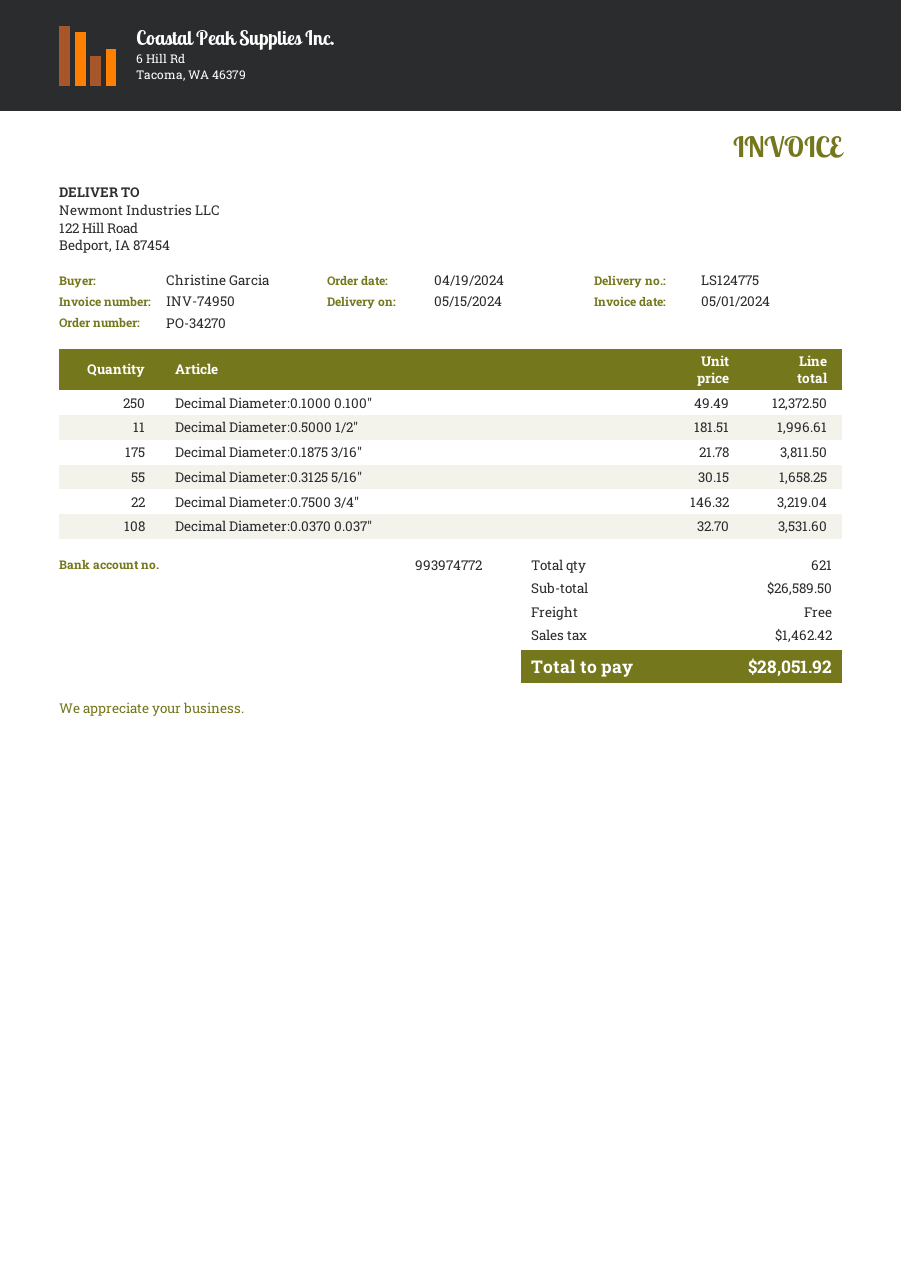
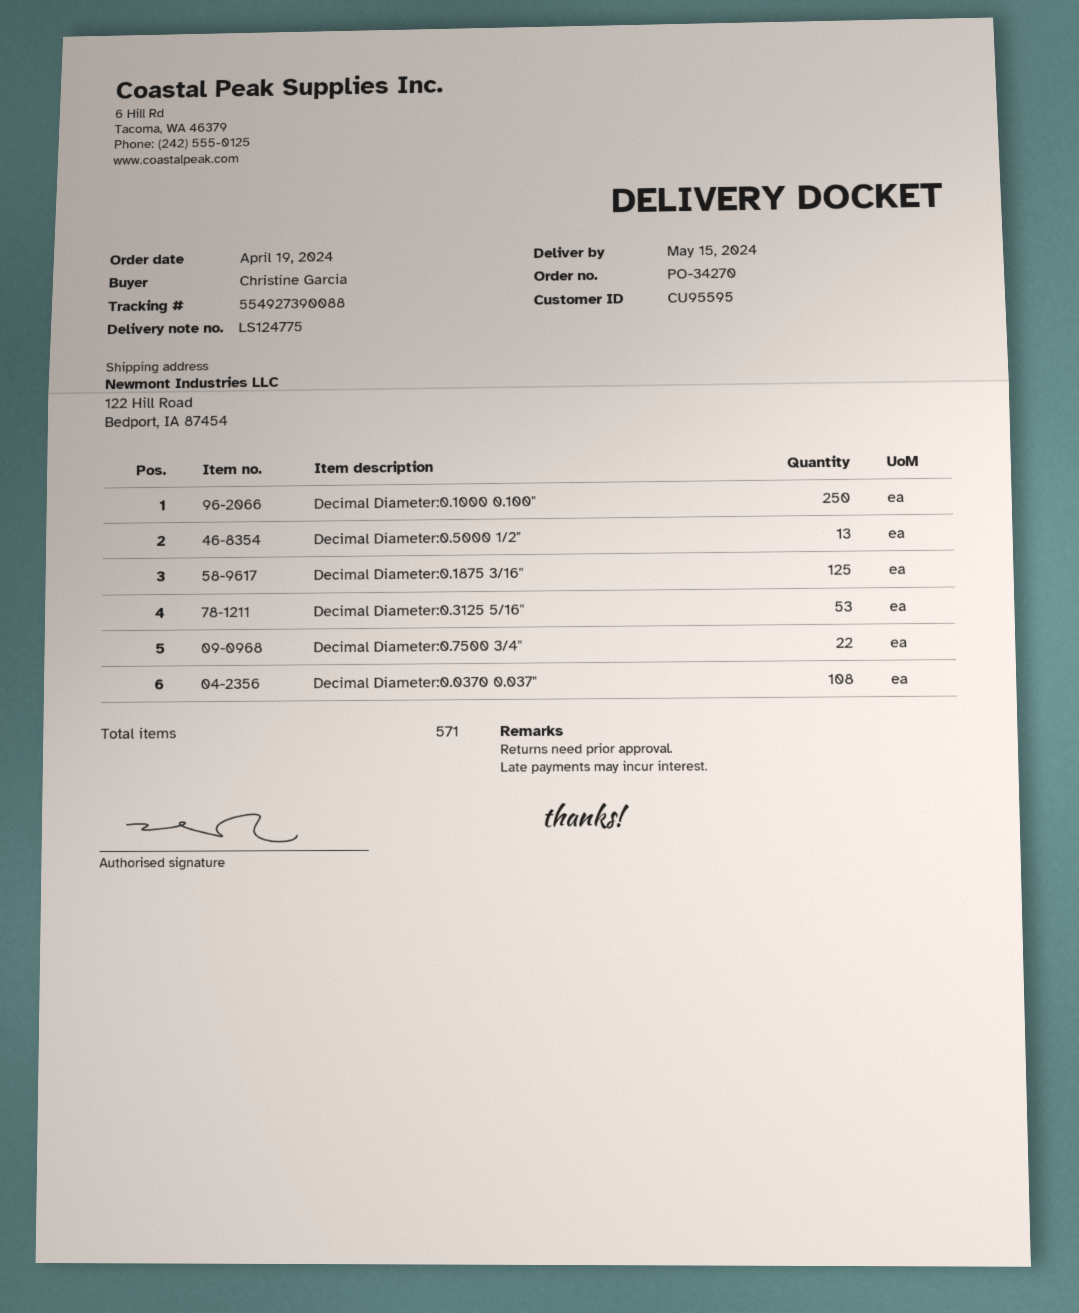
Decimal Diameter:0.5000 1/2": 11 -> 13
Decimal Diameter:0.1875 3/16": 175 -> 125
Decimal Diameter:0.3125 5/16": 55 -> 53
total quantity: 621 -> 571

